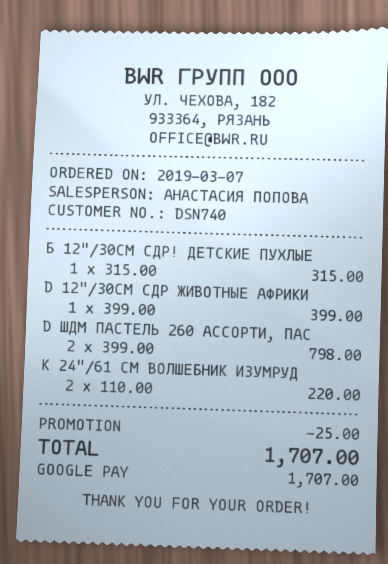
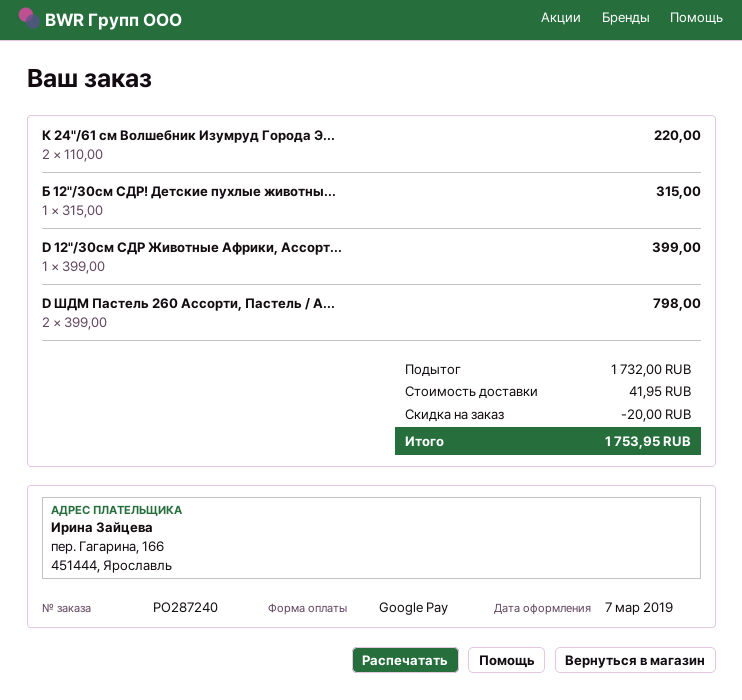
discount: 25.00 -> 20.00
shipping: none -> 41.95
total: 1707.00 -> 1753.95

